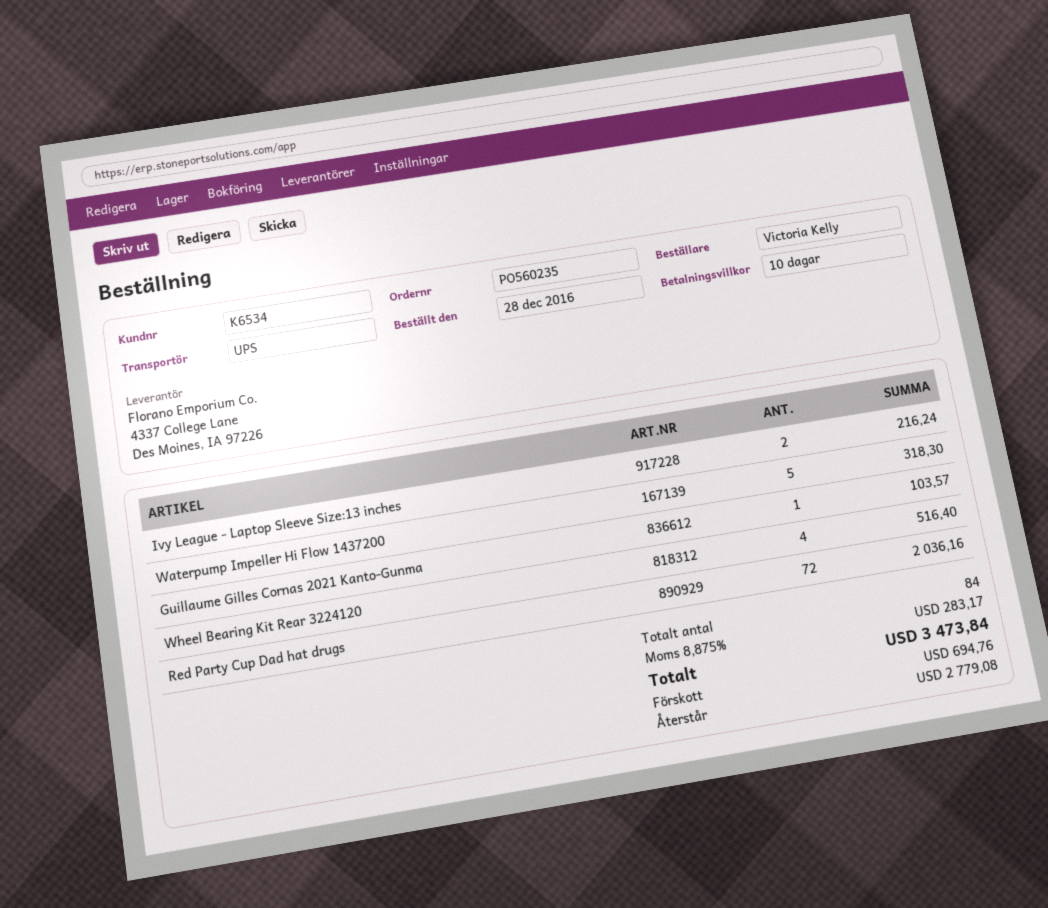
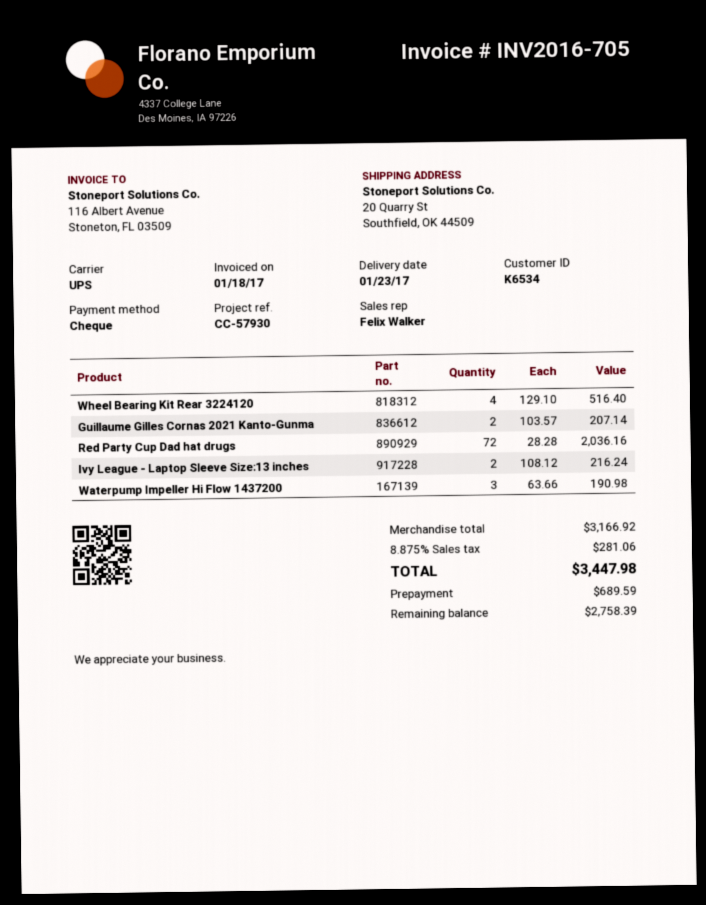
Waterpump Impeller Hi Flow 1437200: 5 for 318.30 -> 3 for 190.98
Guillaume Gilles Cornas 2021 Kanto-Gunma: 1 for 103.57 -> 2 for 207.14
tax: 8.875% = 283.17 -> 8.875% = 281.06
total: 3473.84 -> 3447.98
deposit: 694.76 -> 689.59
balance: 2779.08 -> 2758.39

